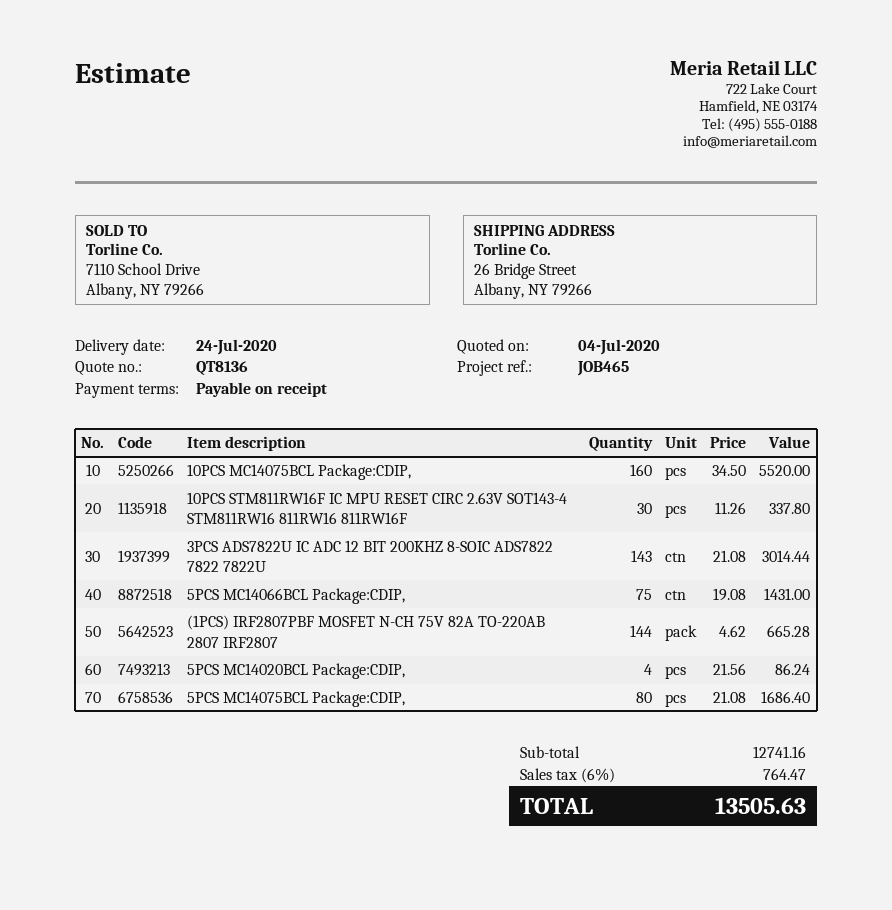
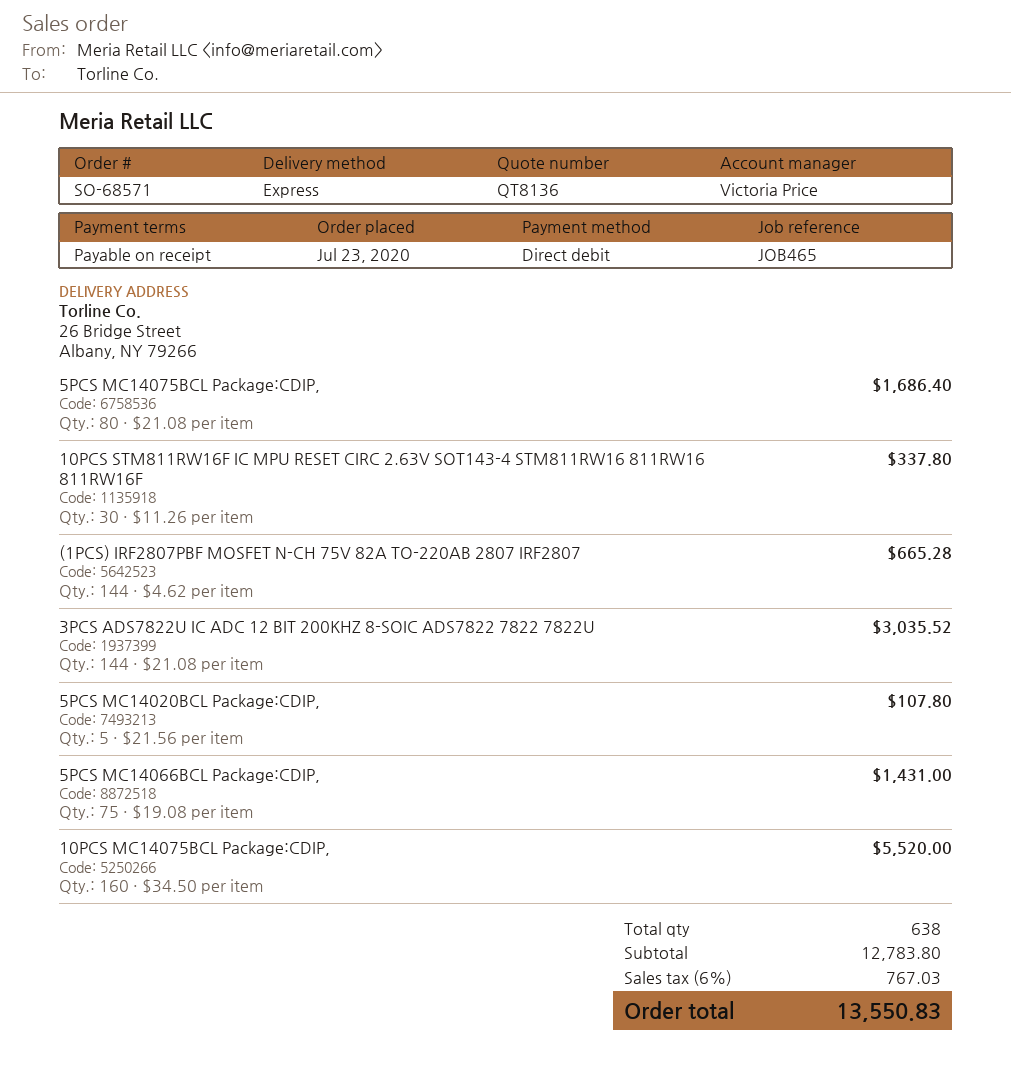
3PCS ADS7822U IC ADC 12 BIT 200KHZ 8-SOIC ADS7822 7822 7822U: 143 x 21.08 = 3014.44 -> 144 x 21.08 = 3035.52
5PCS MC14020BCL Package:CDIP,: 4 x 21.56 = 86.24 -> 5 x 21.56 = 107.80
subtotal: 12741.16 -> 12783.80
tax: 6% = 764.47 -> 6% = 767.03
total: 13505.63 -> 13550.83

